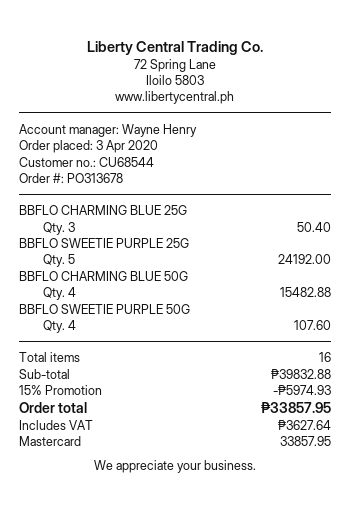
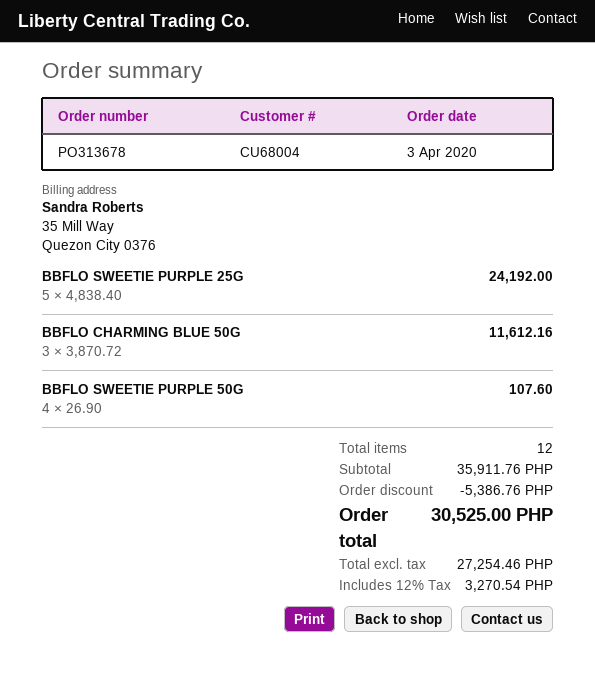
customer number: CU68544 -> CU68004
BBFLO CHARMING BLUE 25G: 3 for 50.40 -> none
BBFLO CHARMING BLUE 50G: 4 for 15482.88 -> 3 for 11612.16
total quantity: 16 -> 12
subtotal: 39832.88 -> 35911.76
discount: 5974.93 -> 5386.76
tax: 3627.64 -> 3270.54
total: 33857.95 -> 30525.00

